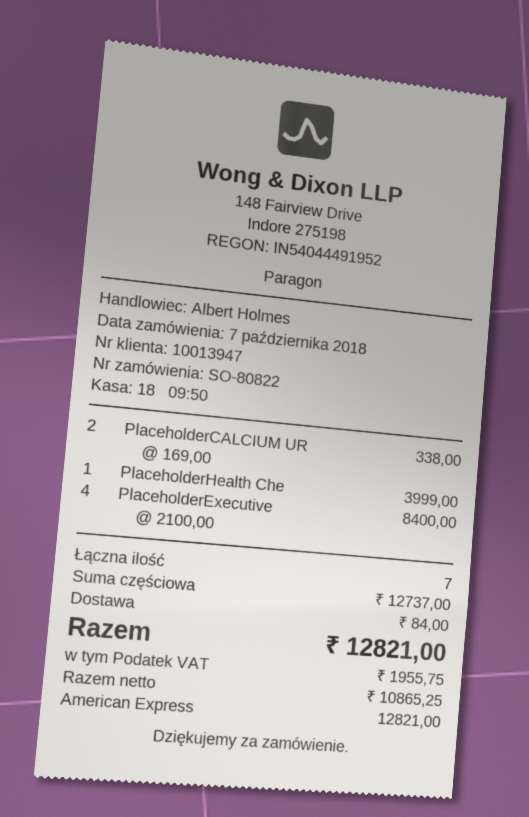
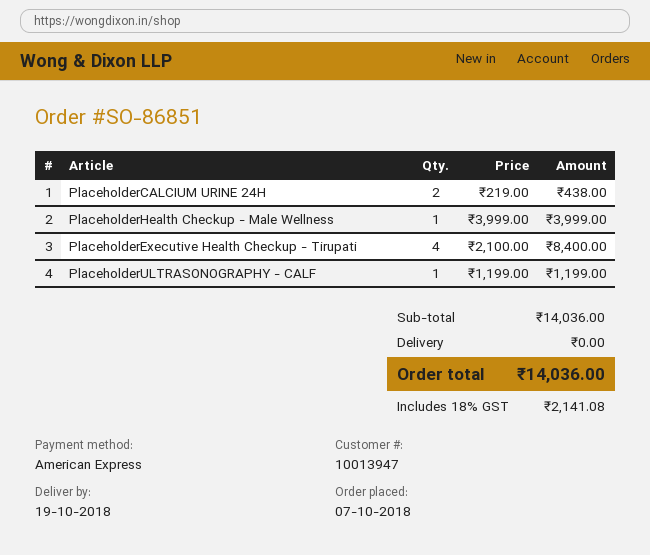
order number: SO-80822 -> SO-86851
PlaceholderCALCIUM UR: 2 x 169.00 = 338.00 -> 2 x 219.00 = 438.00
PlaceholderULTRASONOGRAPHY - CALF: none -> 1 x 1199.00 = 1199.00
subtotal: 12737.00 -> 14036.00
shipping: 84.00 -> 0.00
tax: 1955.75 -> 2141.08
total: 12821.00 -> 14036.00

